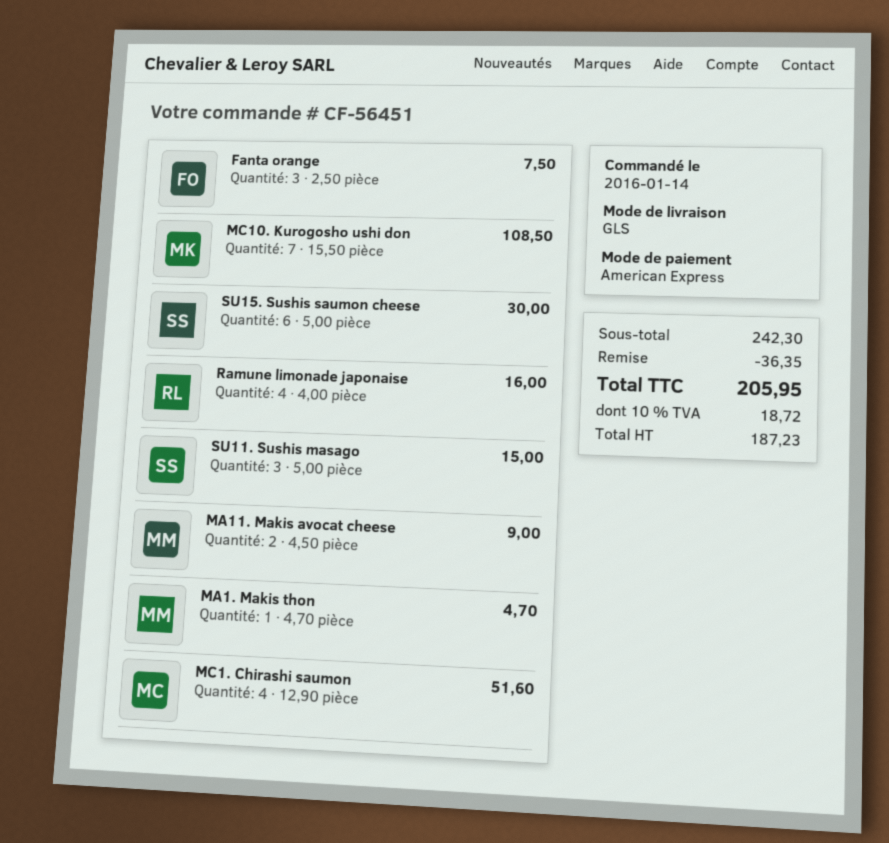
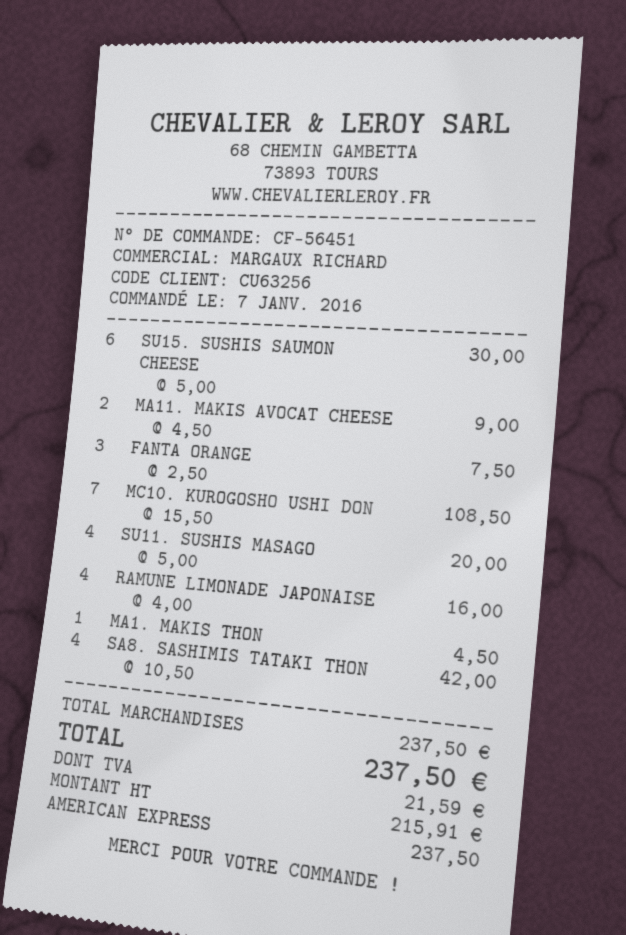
order date: 2016-01-14 -> 2016-01-07
SU11. Sushis masago: 3 x 5.00 = 15.00 -> 4 x 5.00 = 20.00
MA1. Makis thon: 1 x 4.70 = 4.70 -> 1 x 4.50 = 4.50
MC1. Chirashi saumon: 4 x 12.90 = 51.60 -> none
SA8. SASHIMIS TATAKI THON: none -> 4 x 10.50 = 42.00
subtotal: 242.30 -> 237.50
discount: 36.35 -> none
net: 187.23 -> 215.91
tax: 18.72 -> 21.59
total: 205.95 -> 237.50

